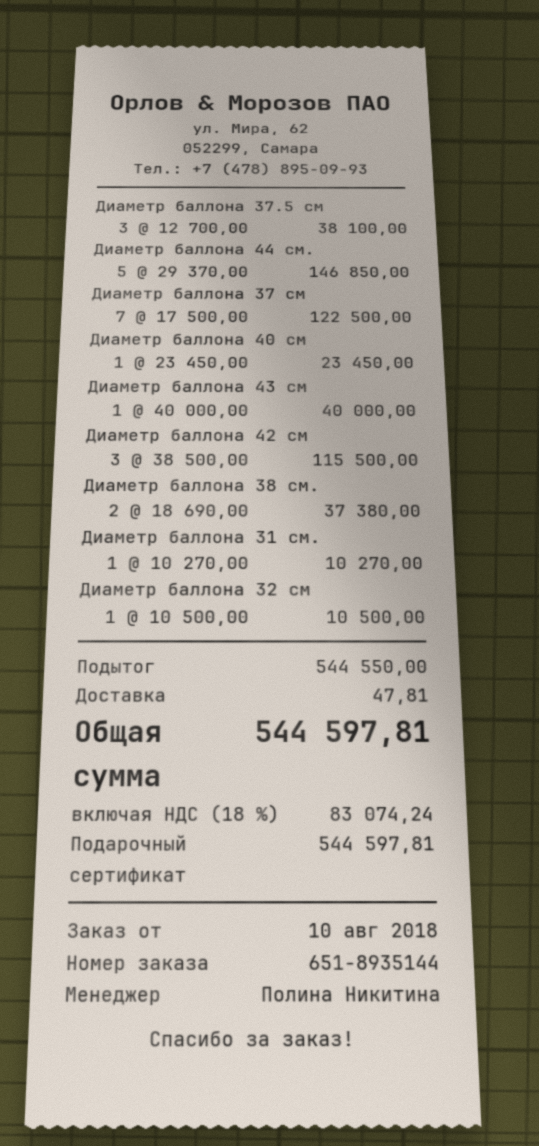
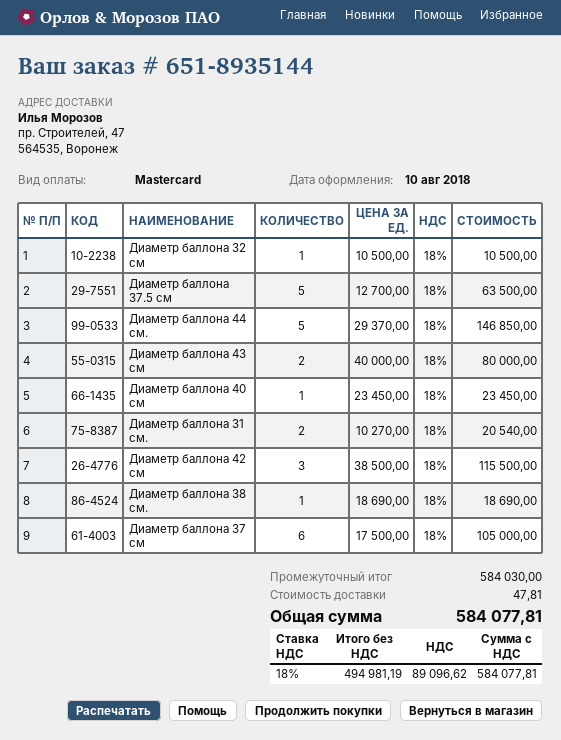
payment method: gift card -> Mastercard
Диаметр баллона 37.5 см: 3 x 12700.00 = 38100.00 -> 5 x 12700.00 = 63500.00
Диаметр баллона 37 см: 7 x 17500.00 = 122500.00 -> 6 x 17500.00 = 105000.00
Диаметр баллона 43 см: 1 x 40000.00 = 40000.00 -> 2 x 40000.00 = 80000.00
Диаметр баллона 38 см.: 2 x 18690.00 = 37380.00 -> 1 x 18690.00 = 18690.00
Диаметр баллона 31 см.: 1 x 10270.00 = 10270.00 -> 2 x 10270.00 = 20540.00
subtotal: 544550.00 -> 584030.00
tax: 18% = 83074.24 -> 18% = 89096.62
total: 544597.81 -> 584077.81

